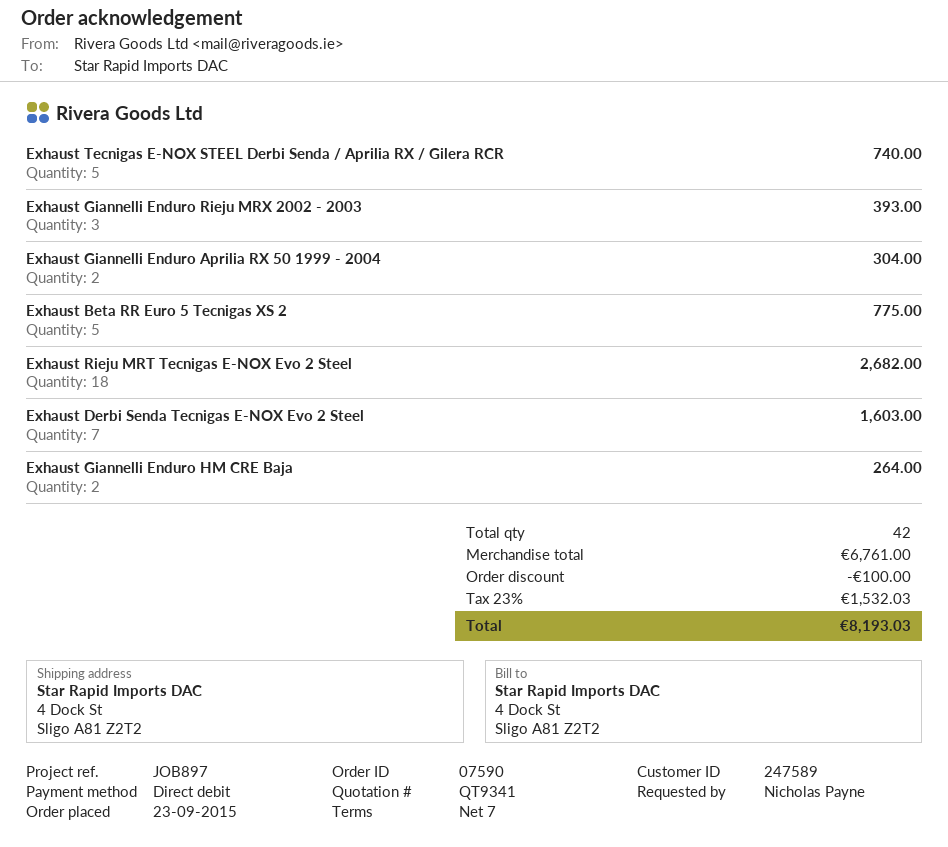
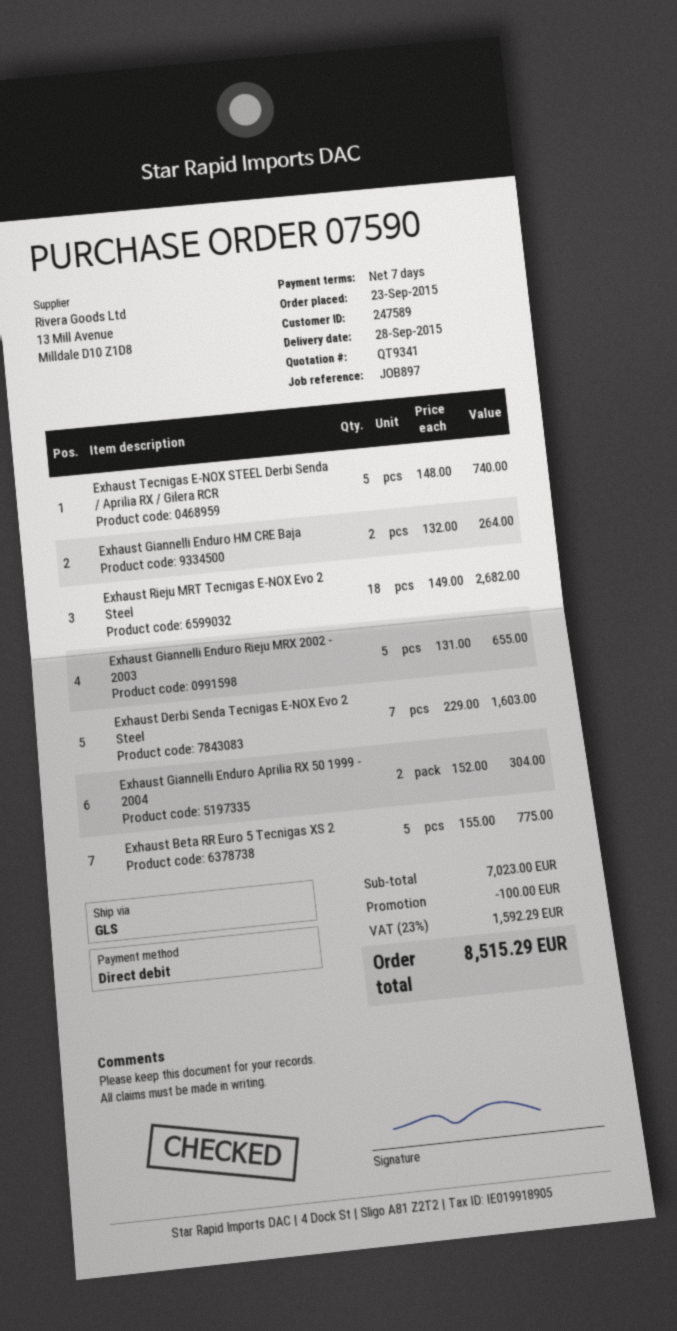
Exhaust Giannelli Enduro Rieju MRX 2002 - 2003: 3 for 393.00 -> 5 for 655.00
subtotal: 6761.00 -> 7023.00
tax: 23% = 1532.03 -> 23% = 1592.29
total: 8193.03 -> 8515.29

